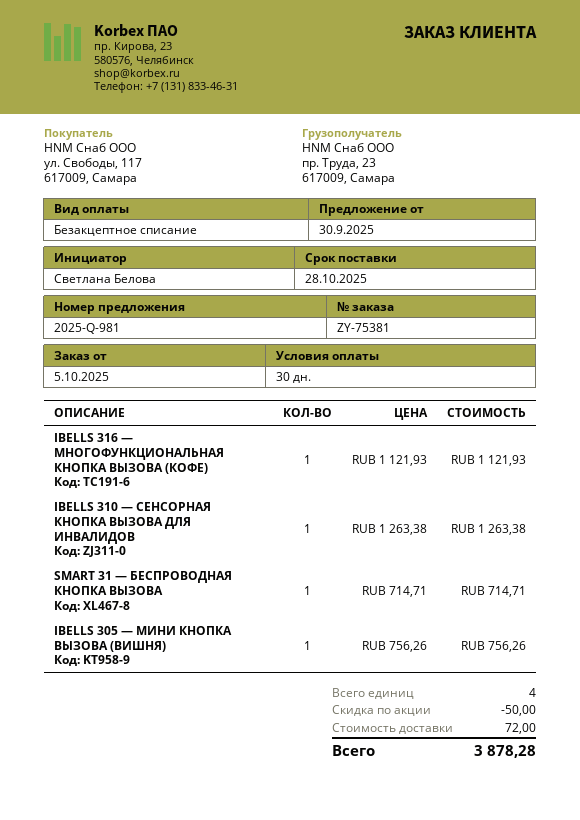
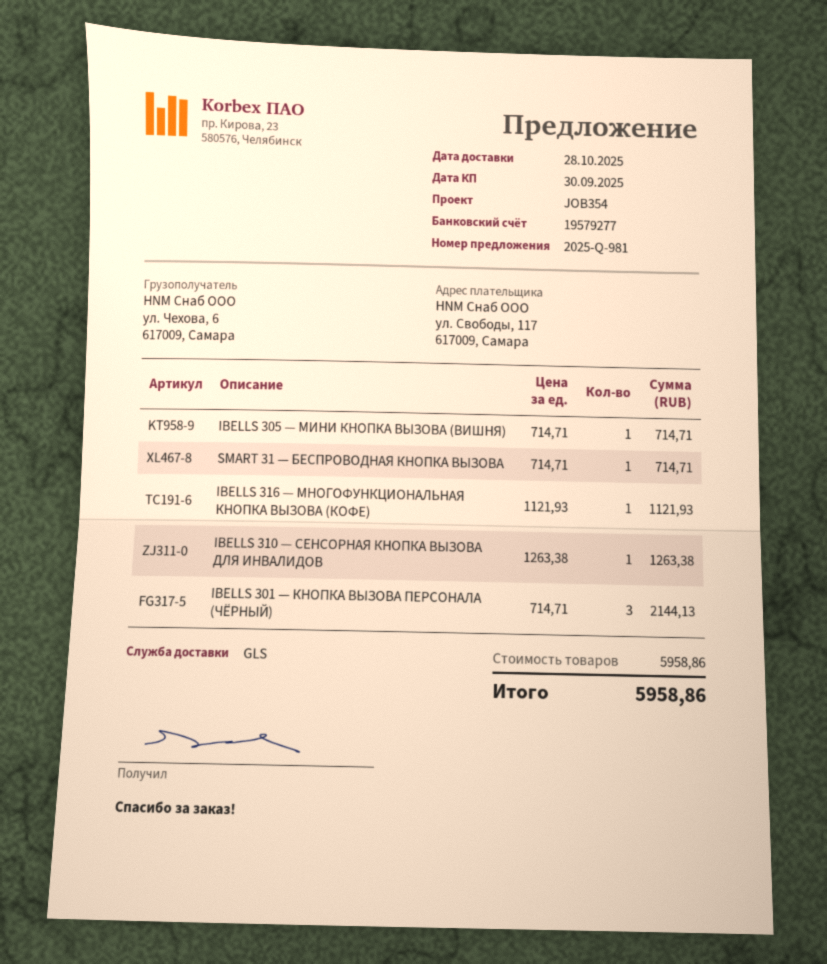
ship to: пр. Труда, 23, 617009, Самара -> ул. Чехова, 6, 617009, Самара
IBELLS 305 — МИНИ КНОПКА ВЫЗОВА (ВИШНЯ): 1 x 756.26 = 756.26 -> 1 x 714.71 = 714.71
IBELLS 301 — КНОПКА ВЫЗОВА ПЕРСОНАЛА (ЧЁРНЫЙ): none -> 3 x 714.71 = 2144.13
discount: 50.00 -> none
shipping: 72.00 -> none
total: 3878.28 -> 5958.86

